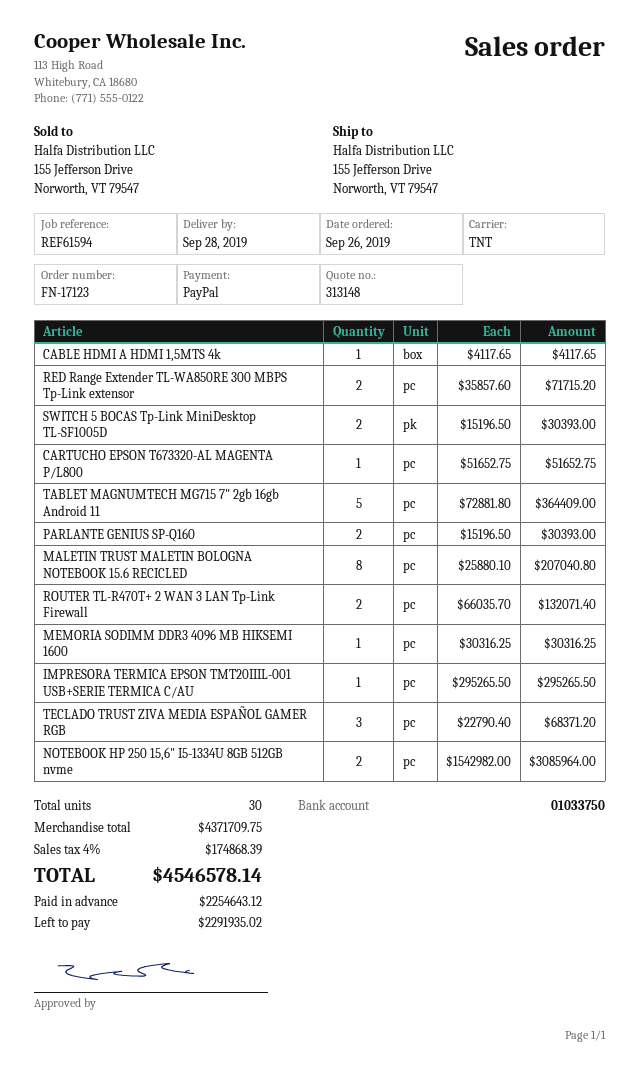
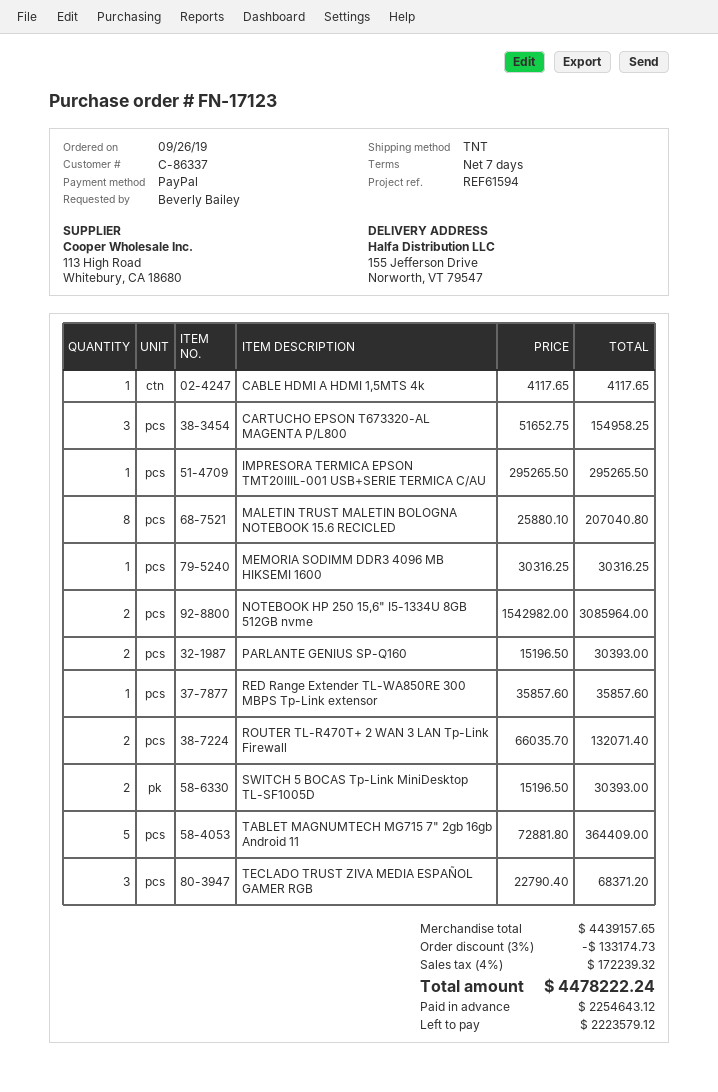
RED Range Extender TL-WA850RE 300 MBPS Tp-Link extensor: 2 x 35857.60 = 71715.20 -> 1 x 35857.60 = 35857.60
CARTUCHO EPSON T673320-AL MAGENTA P/L800: 1 x 51652.75 = 51652.75 -> 3 x 51652.75 = 154958.25
subtotal: 4371709.75 -> 4439157.65
discount: none -> 3% = 133174.73
tax: 4% = 174868.39 -> 4% = 172239.32
total: 4546578.14 -> 4478222.24
balance: 2291935.02 -> 2223579.12

